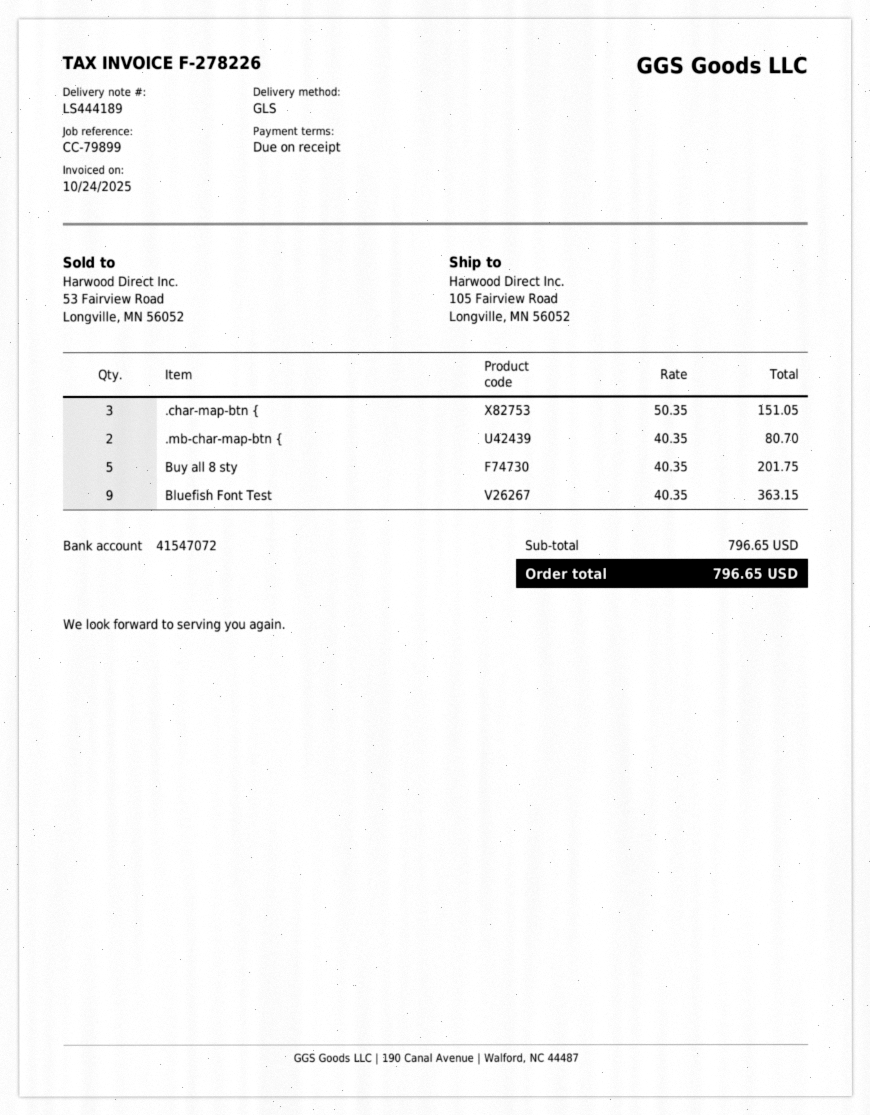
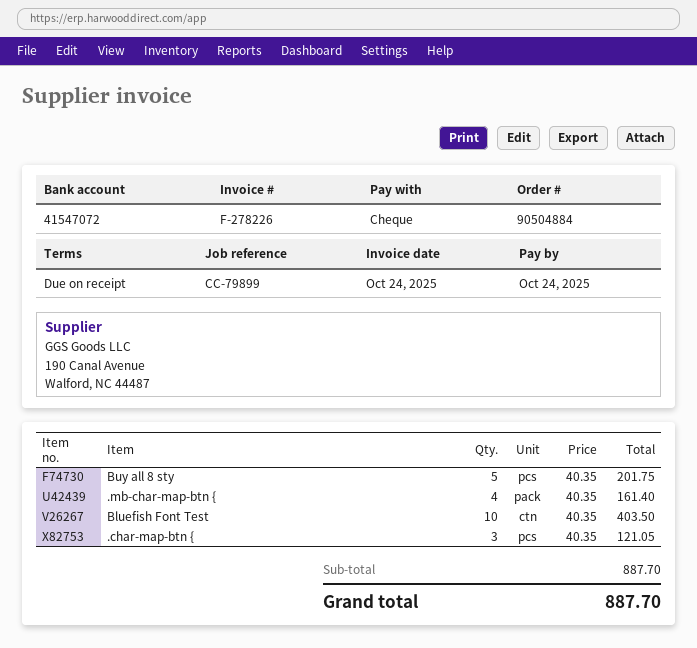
.char-map-btn {: 3 x 50.35 = 151.05 -> 3 x 40.35 = 121.05
.mb-char-map-btn {: 2 x 40.35 = 80.70 -> 4 x 40.35 = 161.40
Bluefish Font Test: 9 x 40.35 = 363.15 -> 10 x 40.35 = 403.50
subtotal: 796.65 -> 887.70
total: 796.65 -> 887.70

